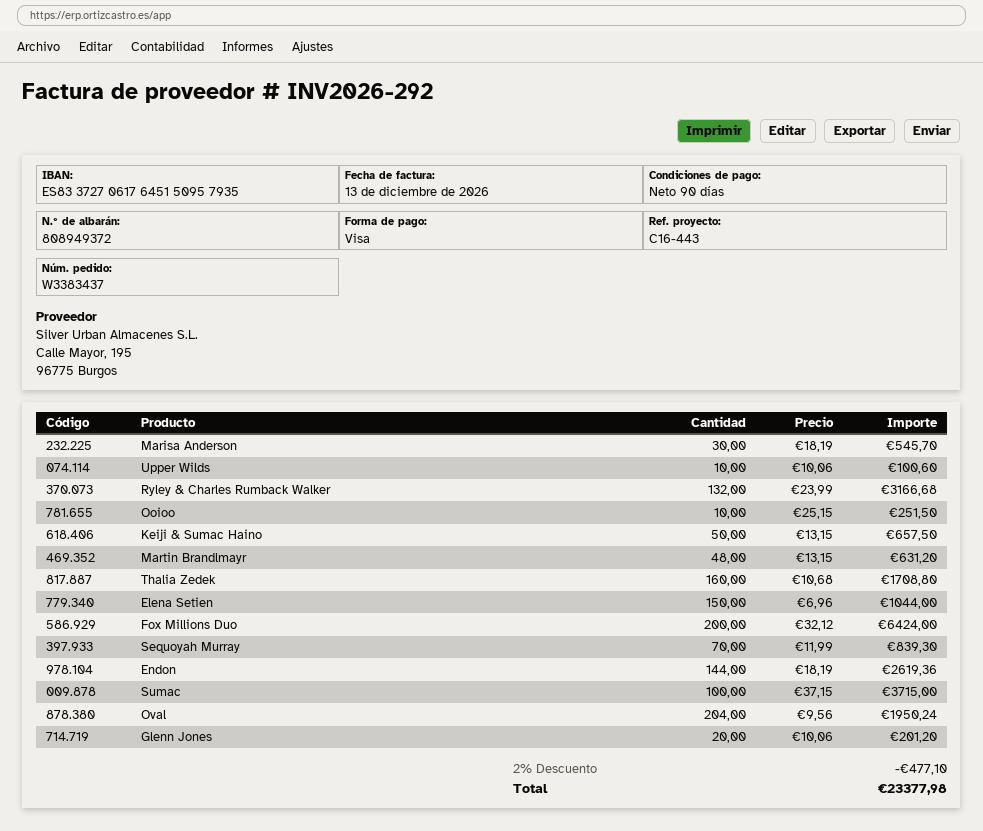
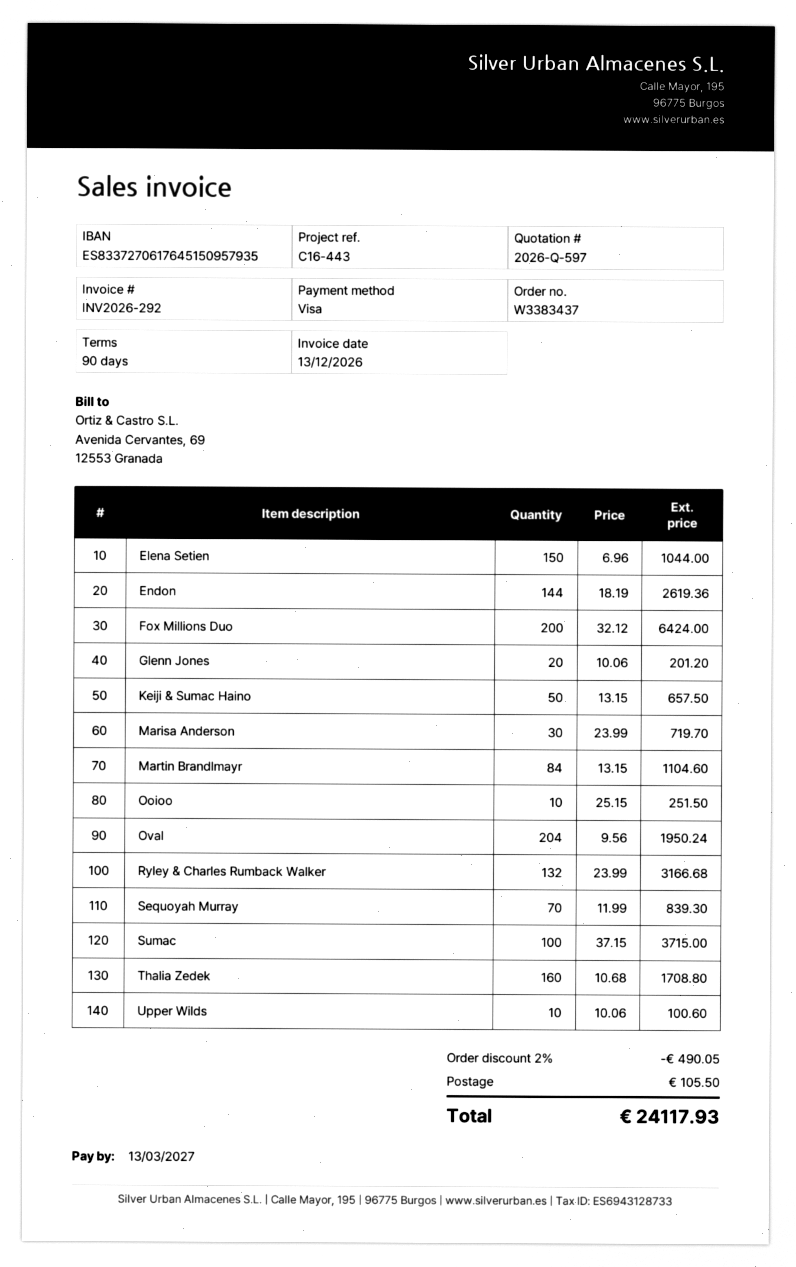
Marisa Anderson: 30 x 18.19 = 545.70 -> 30 x 23.99 = 719.70
Martin Brandlmayr: 48 x 13.15 = 631.20 -> 84 x 13.15 = 1104.60
discount: 2% = 477.10 -> 2% = 490.05
shipping: none -> 105.50
total: 23377.98 -> 24117.93

